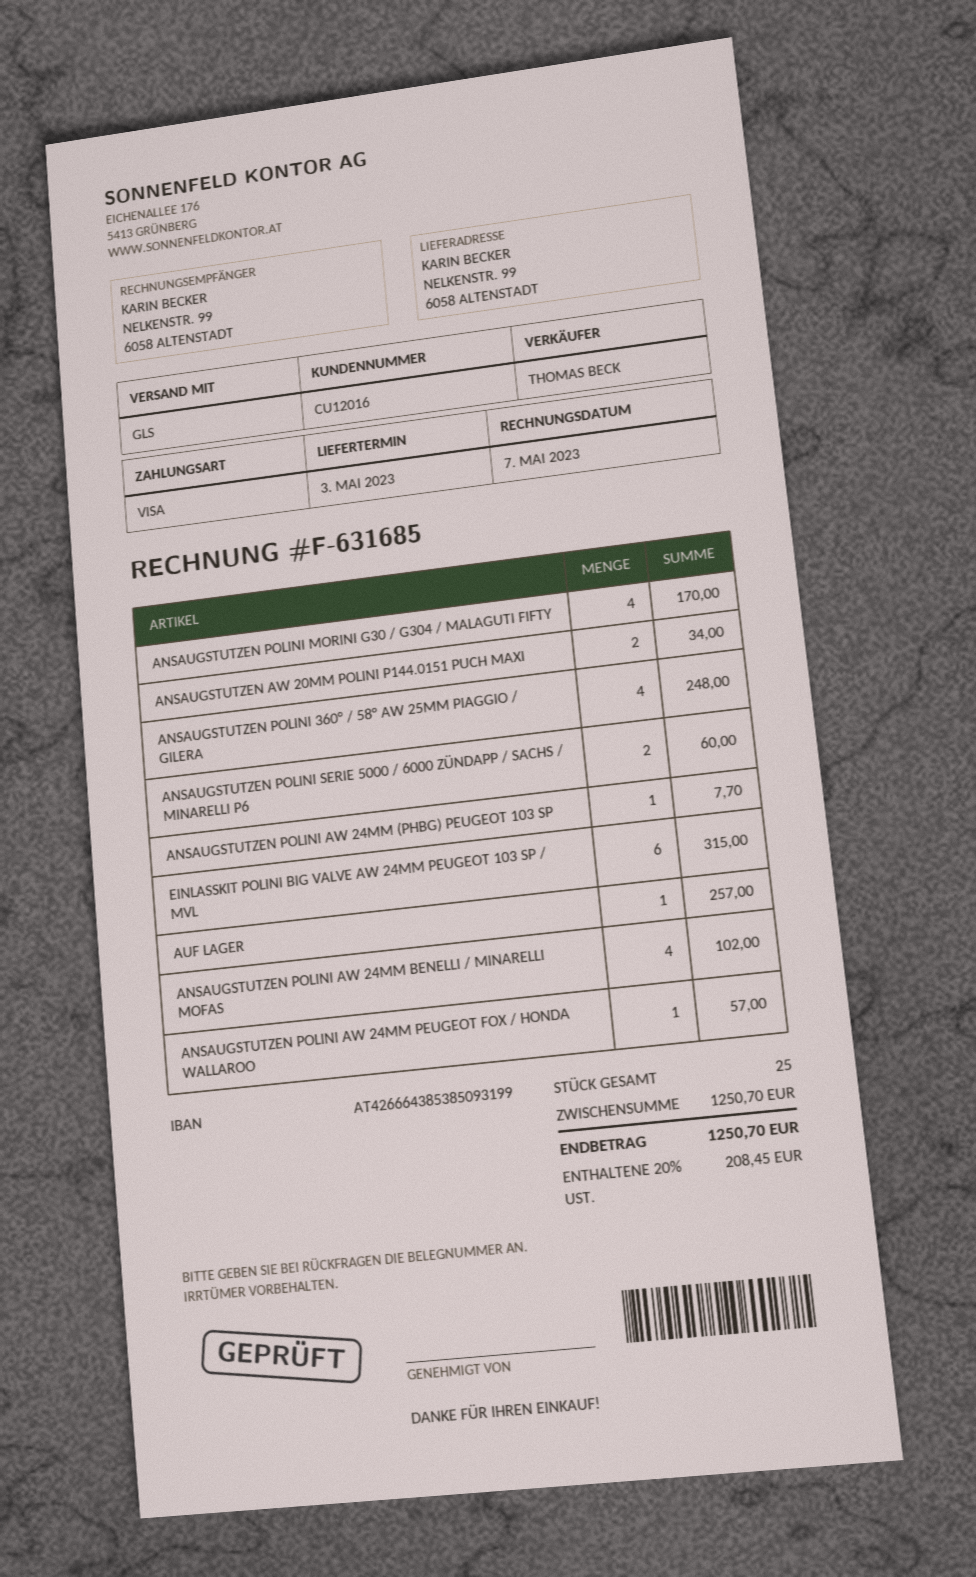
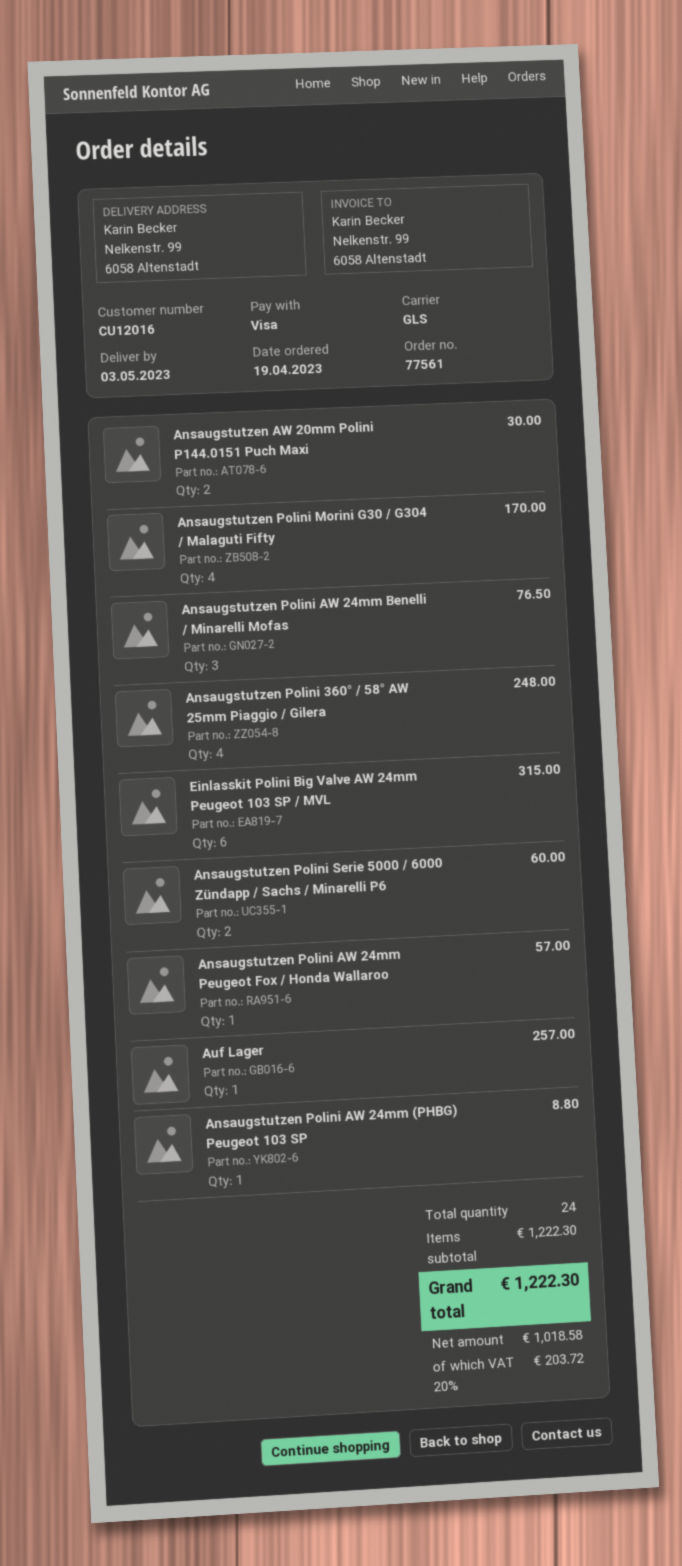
ANSAUGSTUTZEN AW 20MM POLINI P144.0151 PUCH MAXI: 2 for 34.00 -> 2 for 30.00
ANSAUGSTUTZEN POLINI AW 24MM (PHBG) PEUGEOT 103 SP: 1 for 7.70 -> 1 for 8.80
ANSAUGSTUTZEN POLINI AW 24MM BENELLI / MINARELLI MOFAS: 4 for 102.00 -> 3 for 76.50
total quantity: 25 -> 24
subtotal: 1250.70 -> 1222.30
tax: 20% = 208.45 -> 20% = 203.72
total: 1250.70 -> 1222.30

